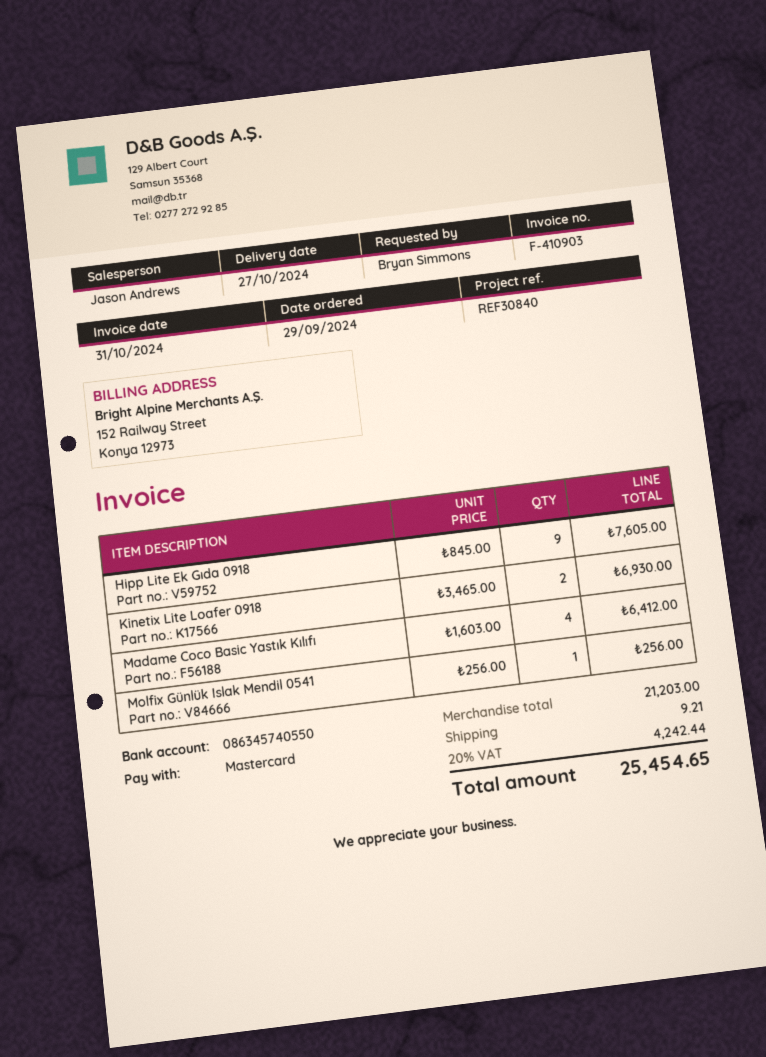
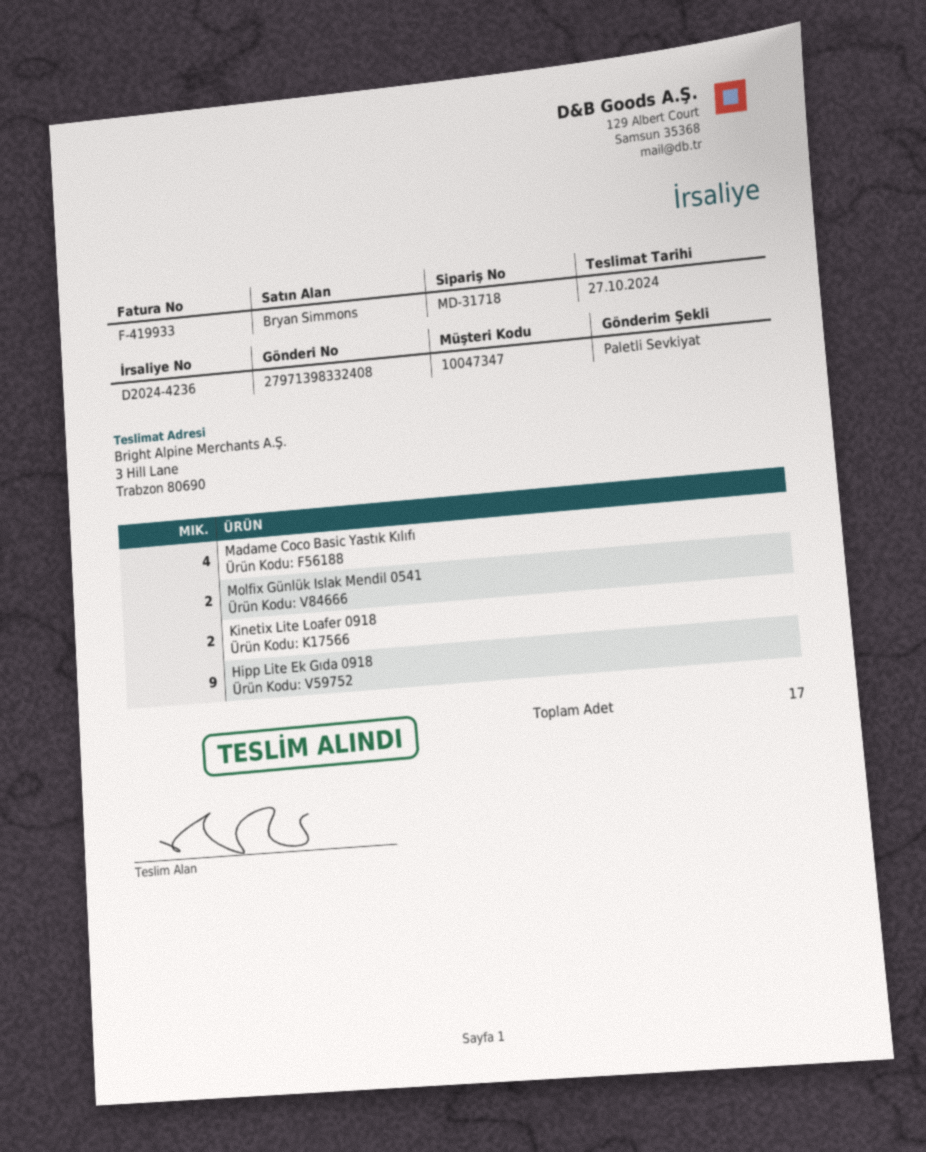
invoice number: F-410903 -> F-419933
Molfix Günlük Islak Mendil 0541: 1 -> 2

